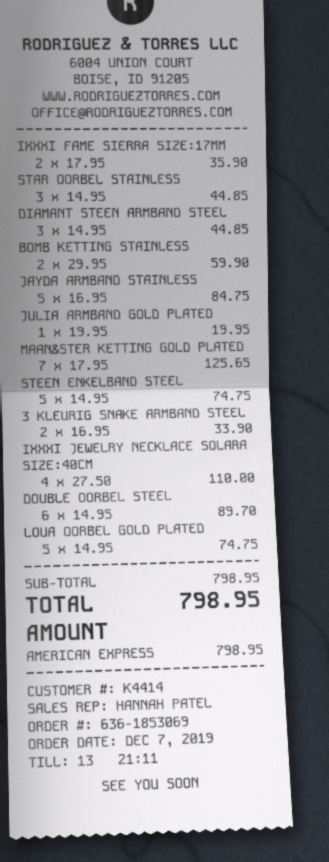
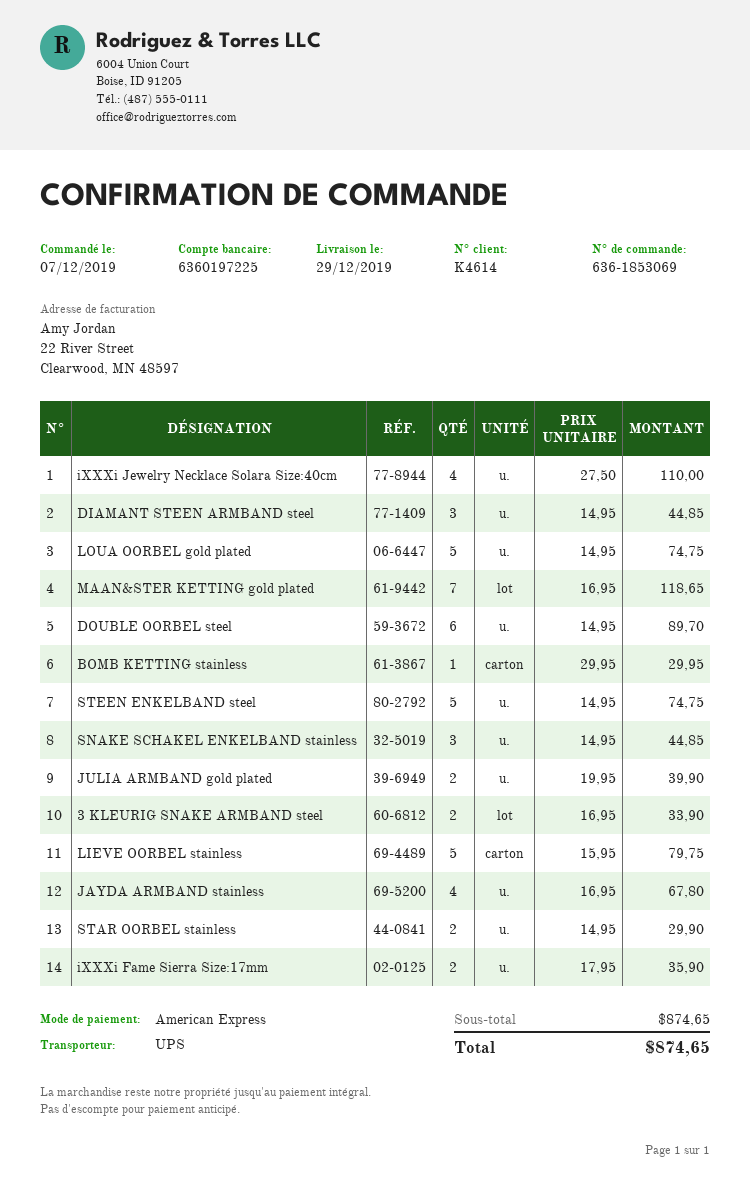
customer number: K4414 -> K4614
STAR OORBEL STAINLESS: 3 x 14.95 = 44.85 -> 2 x 14.95 = 29.90
BOMB KETTING STAINLESS: 2 x 29.95 = 59.90 -> 1 x 29.95 = 29.95
JAYDA ARMBAND STAINLESS: 5 x 16.95 = 84.75 -> 4 x 16.95 = 67.80
JULIA ARMBAND GOLD PLATED: 1 x 19.95 = 19.95 -> 2 x 19.95 = 39.90
MAAN&STER KETTING GOLD PLATED: 7 x 17.95 = 125.65 -> 7 x 16.95 = 118.65
SNAKE SCHAKEL ENKELBAND stainless: none -> 3 x 14.95 = 44.85
LIEVE OORBEL stainless: none -> 5 x 15.95 = 79.75
subtotal: 798.95 -> 874.65
total: 798.95 -> 874.65

